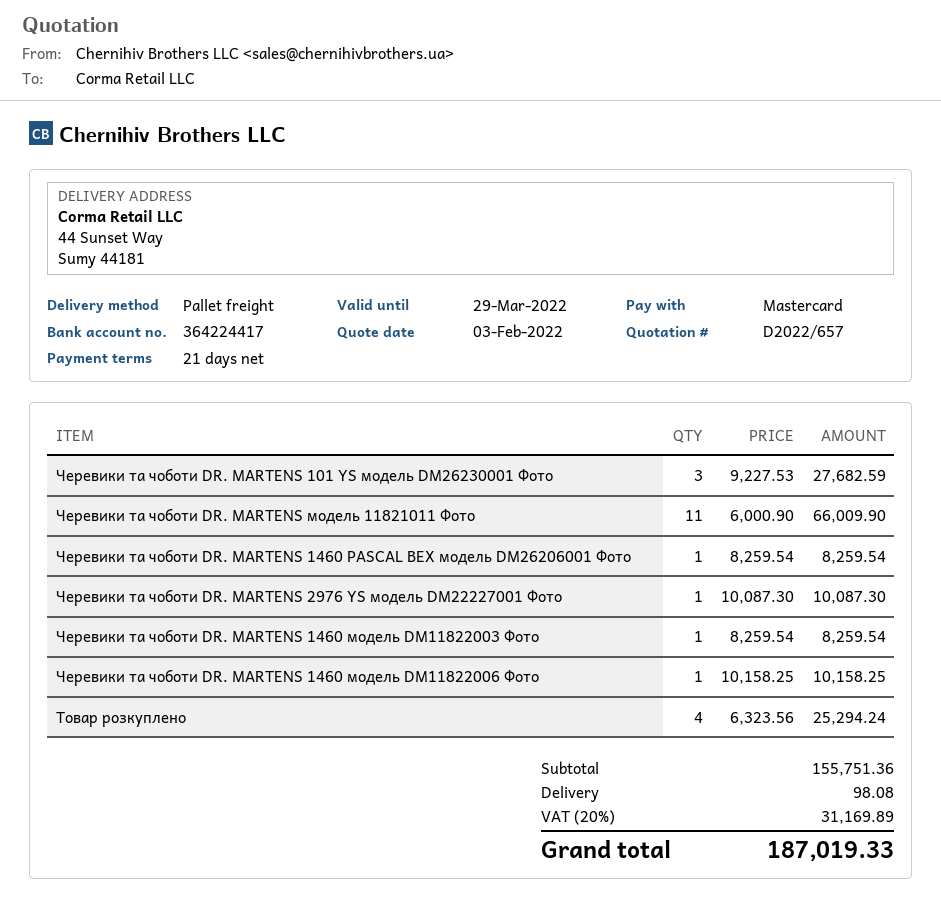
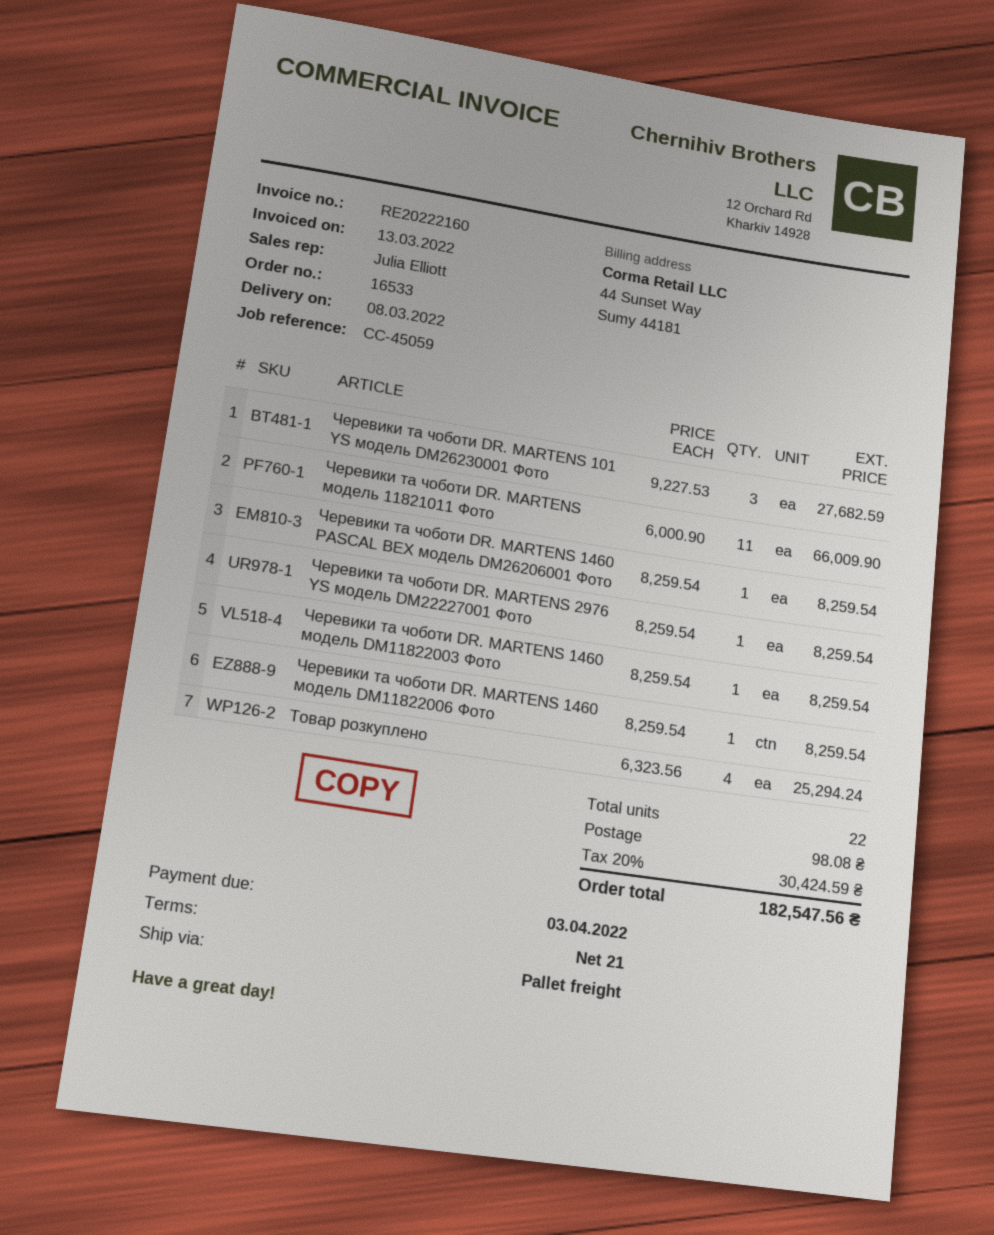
Черевики та чоботи DR. MARTENS 2976 YS модель DM22227001 Фото: 1 x 10087.30 = 10087.30 -> 1 x 8259.54 = 8259.54
Черевики та чоботи DR. MARTENS 1460 модель DM11822006 Фото: 1 x 10158.25 = 10158.25 -> 1 x 8259.54 = 8259.54
tax: 20% = 31169.89 -> 20% = 30424.59
total: 187019.33 -> 182547.56

